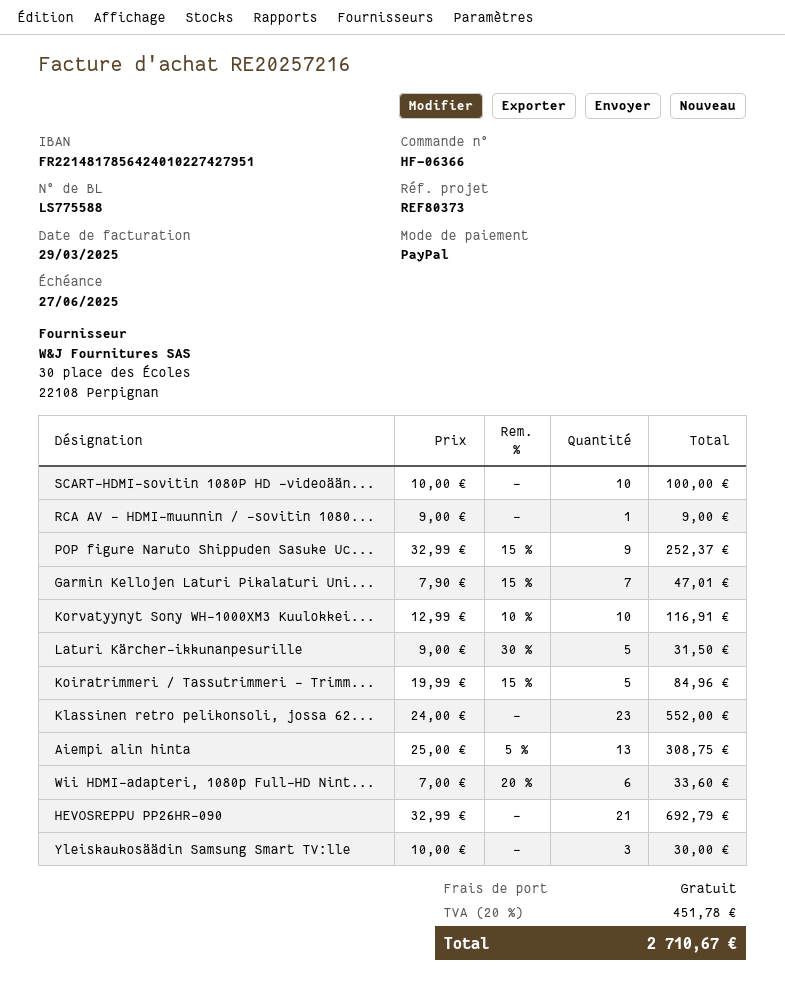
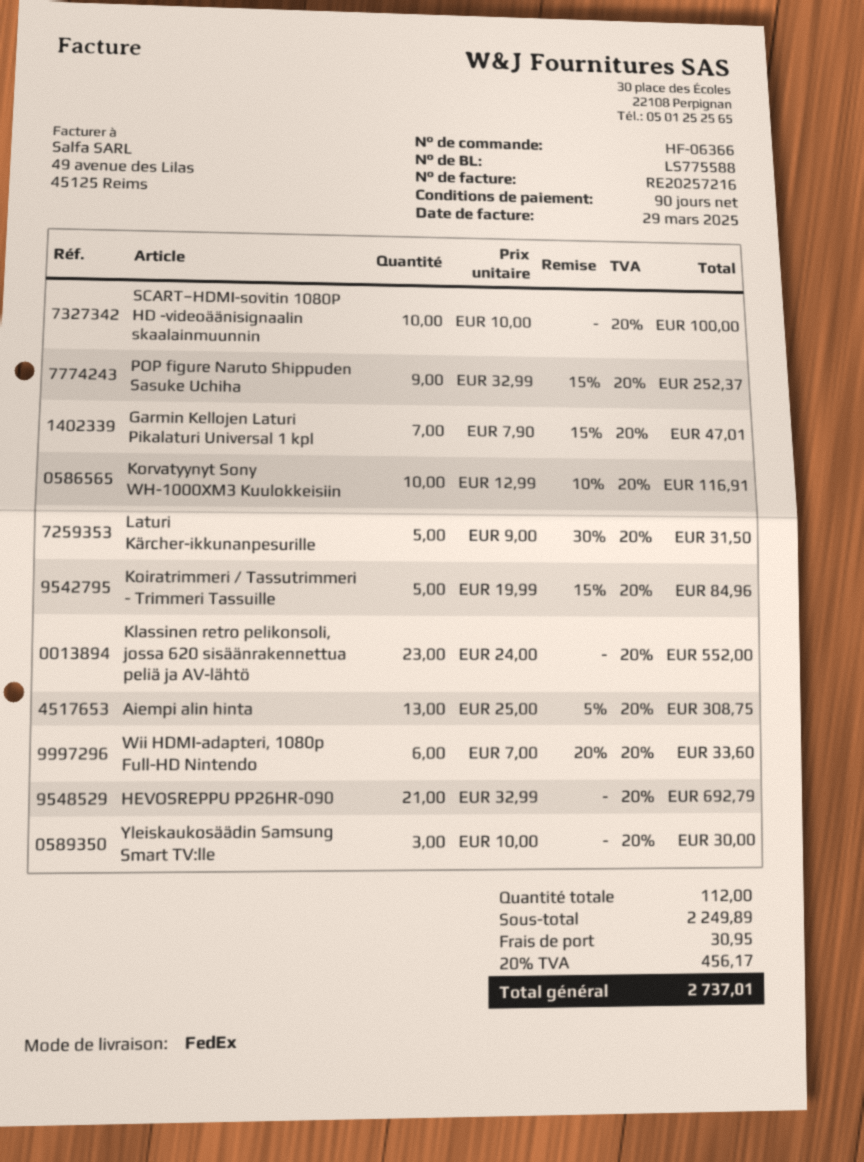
RCA AV - HDMI-muunnin / -sovitin 1080...: 1 x 9.00 = 9.00 -> none
shipping: 0.00 -> 30.95
tax: 20% = 451.78 -> 20% = 456.17
total: 2710.67 -> 2737.01

